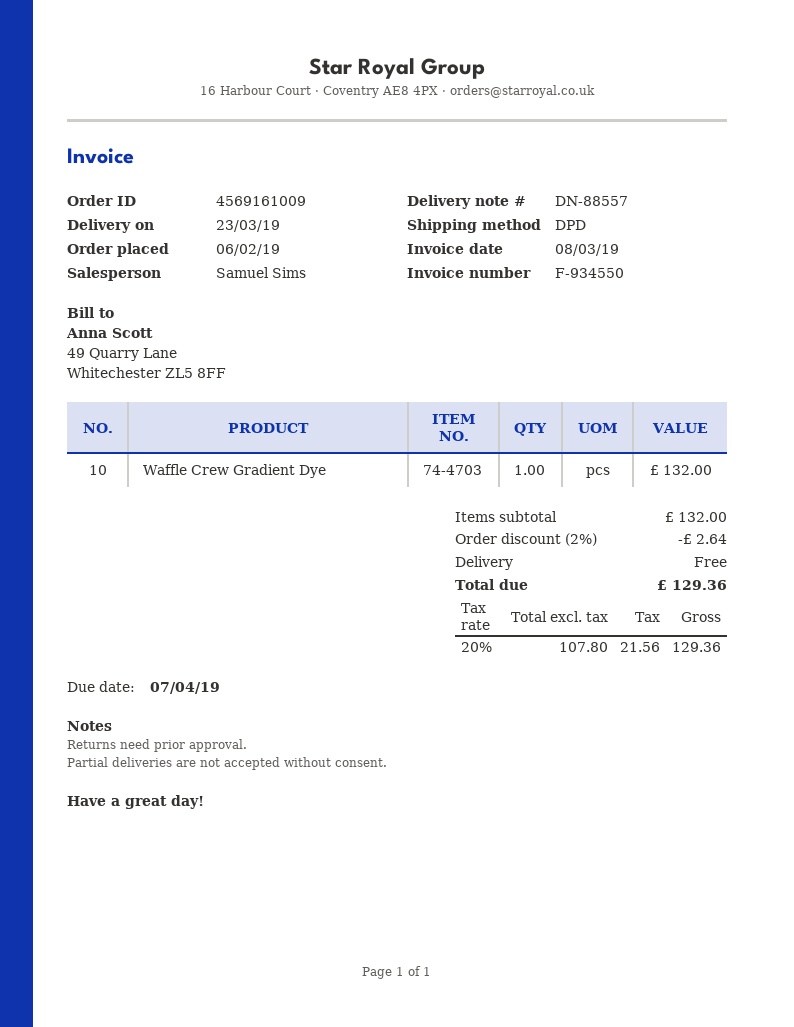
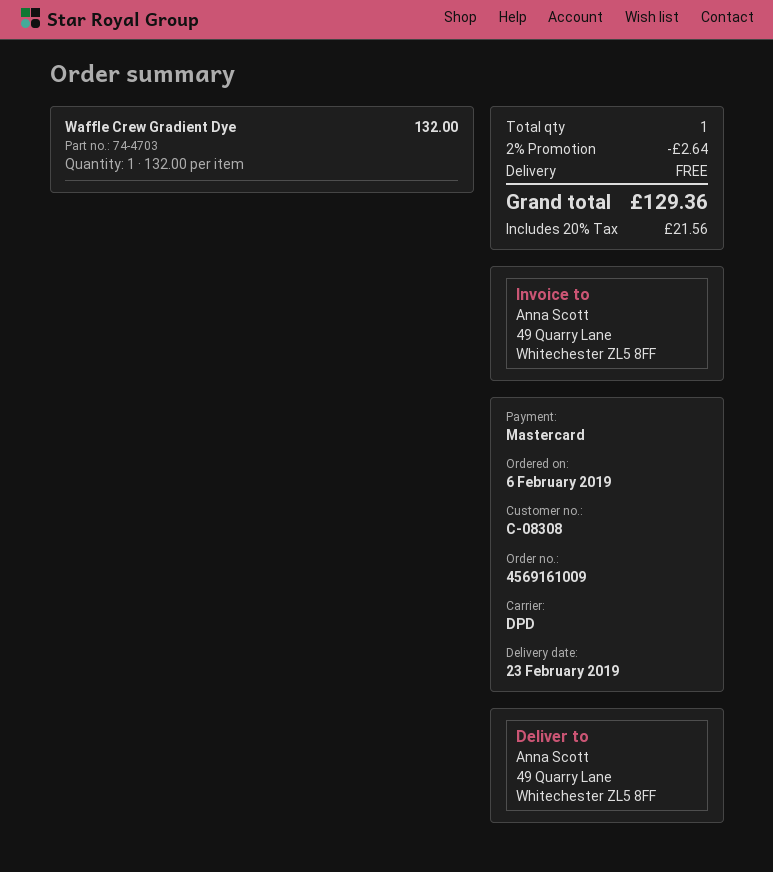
delivery date: 2019-03-23 -> 2019-02-23

